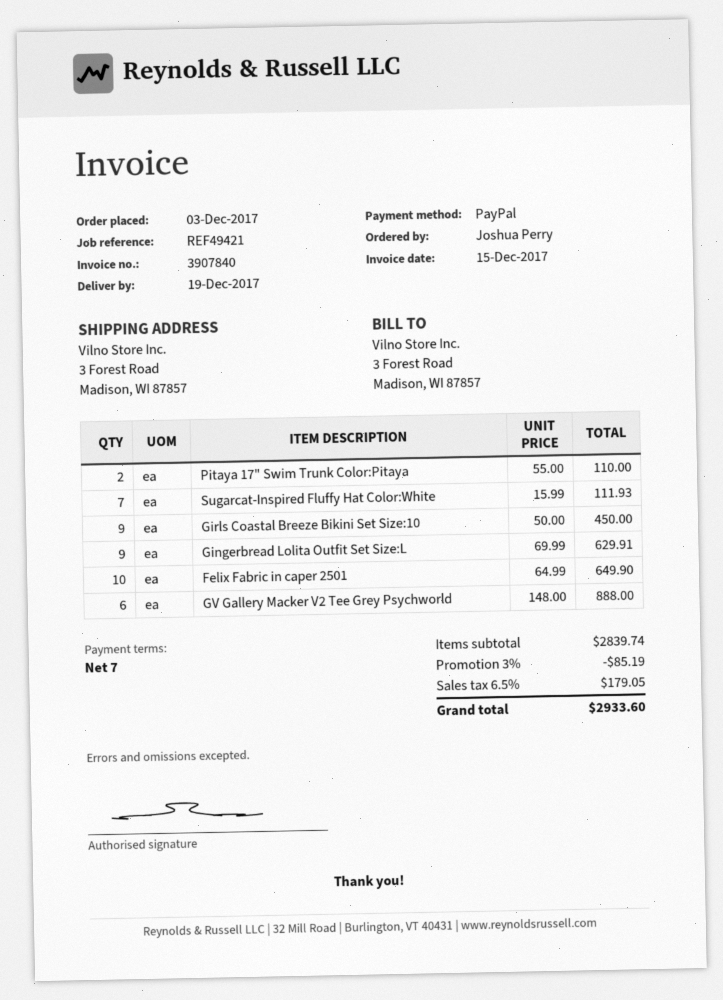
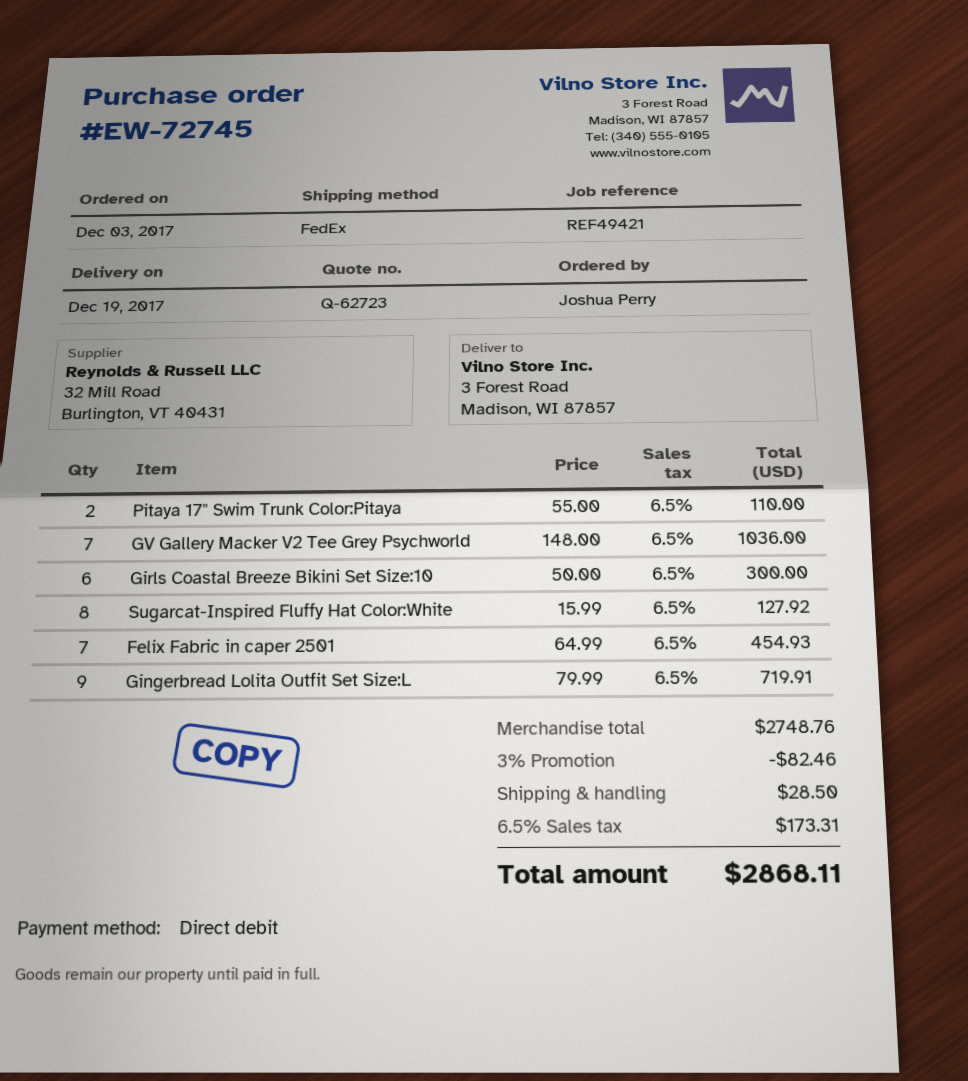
payment method: PayPal -> direct debit
Sugarcat-Inspired Fluffy Hat Color:White: 7 x 15.99 = 111.93 -> 8 x 15.99 = 127.92
Girls Coastal Breeze Bikini Set Size:10: 9 x 50.00 = 450.00 -> 6 x 50.00 = 300.00
Gingerbread Lolita Outfit Set Size:L: 9 x 69.99 = 629.91 -> 9 x 79.99 = 719.91
Felix Fabric in caper 2501: 10 x 64.99 = 649.90 -> 7 x 64.99 = 454.93
GV Gallery Macker V2 Tee Grey Psychworld: 6 x 148.00 = 888.00 -> 7 x 148.00 = 1036.00
subtotal: 2839.74 -> 2748.76
discount: 3% = 85.19 -> 3% = 82.46
shipping: none -> 28.50
tax: 6.5% = 179.05 -> 6.5% = 173.31
total: 2933.60 -> 2868.11

